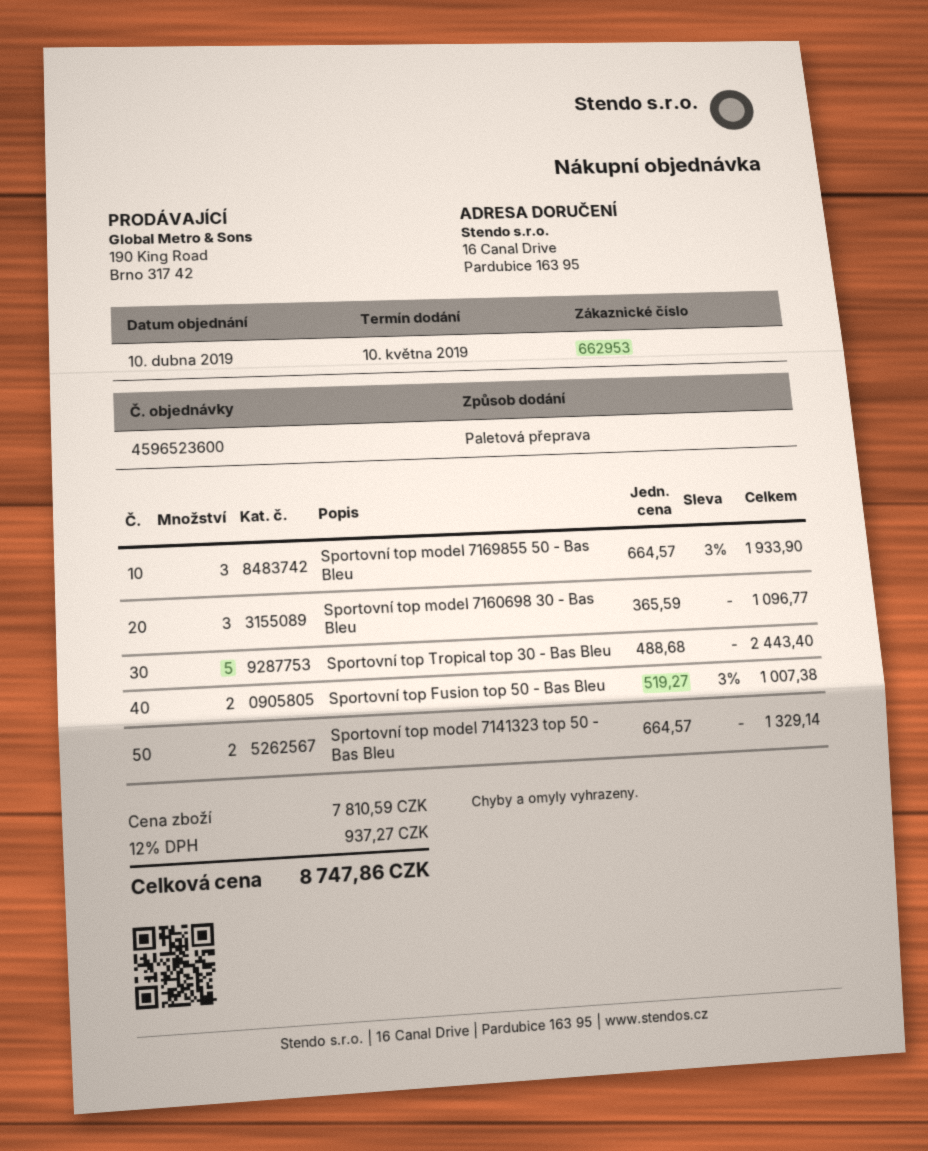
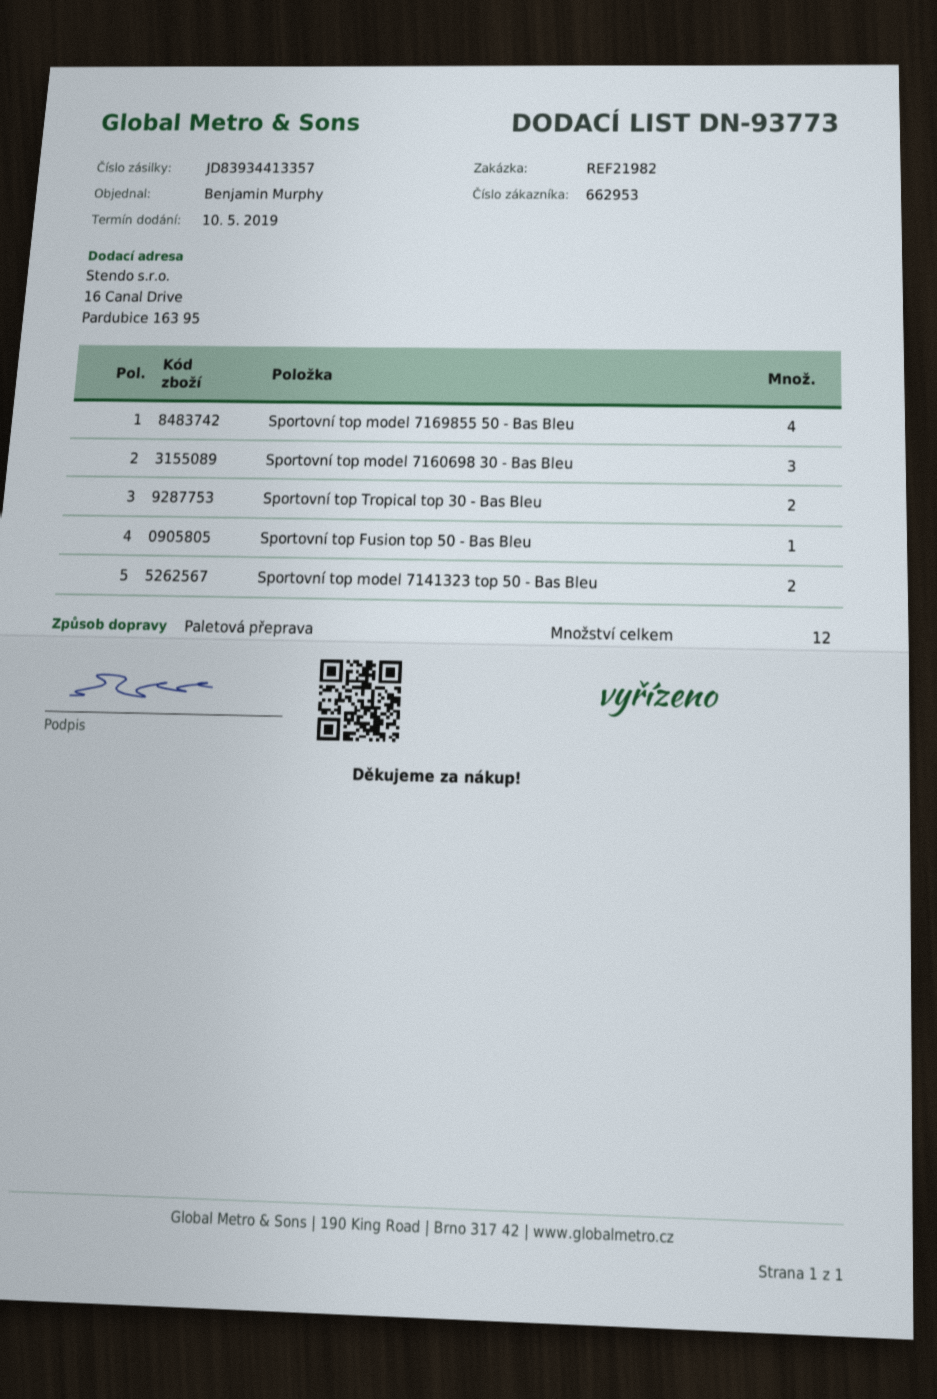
Sportovní top model 7169855 50 - Bas Bleu: 3 -> 4
Sportovní top Tropical top 30 - Bas Bleu: 5 -> 2
Sportovní top Fusion top 50 - Bas Bleu: 2 -> 1

